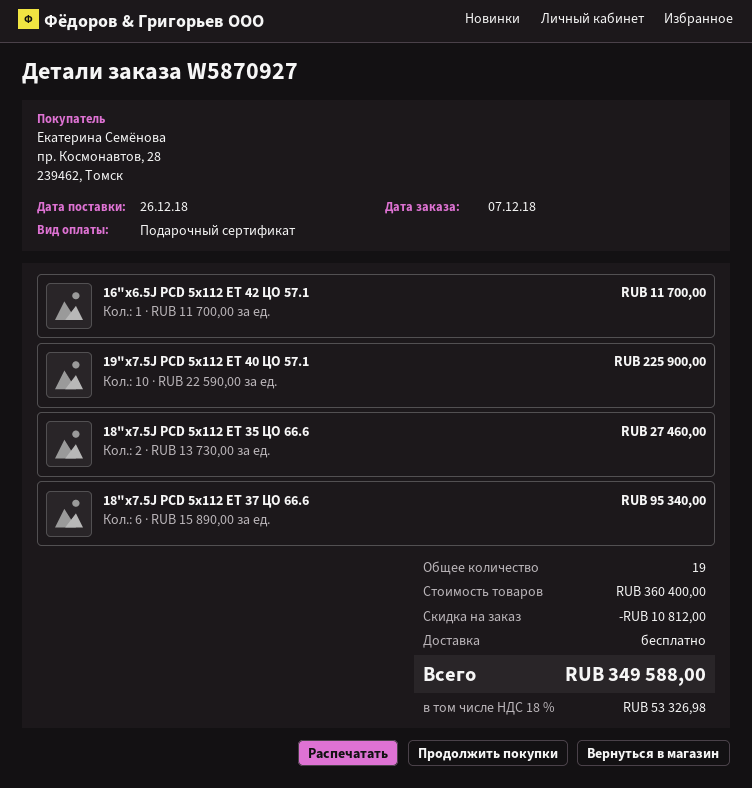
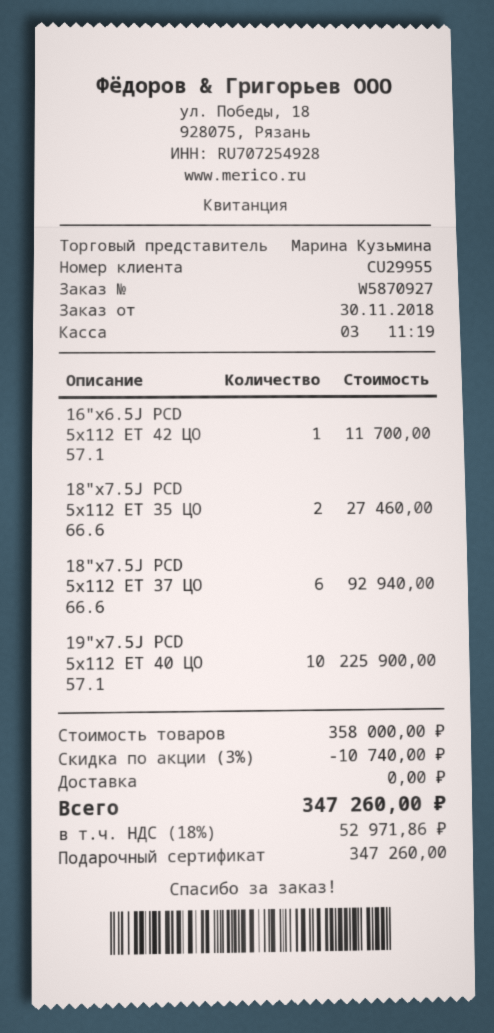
order date: 2018-12-07 -> 2018-11-30
18"x7.5J PCD 5x112 ЕТ 37 ЦО 66.6: 6 for 95340.00 -> 6 for 92940.00
subtotal: 360400.00 -> 358000.00
discount: 10812.00 -> 10740.00
tax: 18% = 53326.98 -> 18% = 52971.86
total: 349588.00 -> 347260.00

